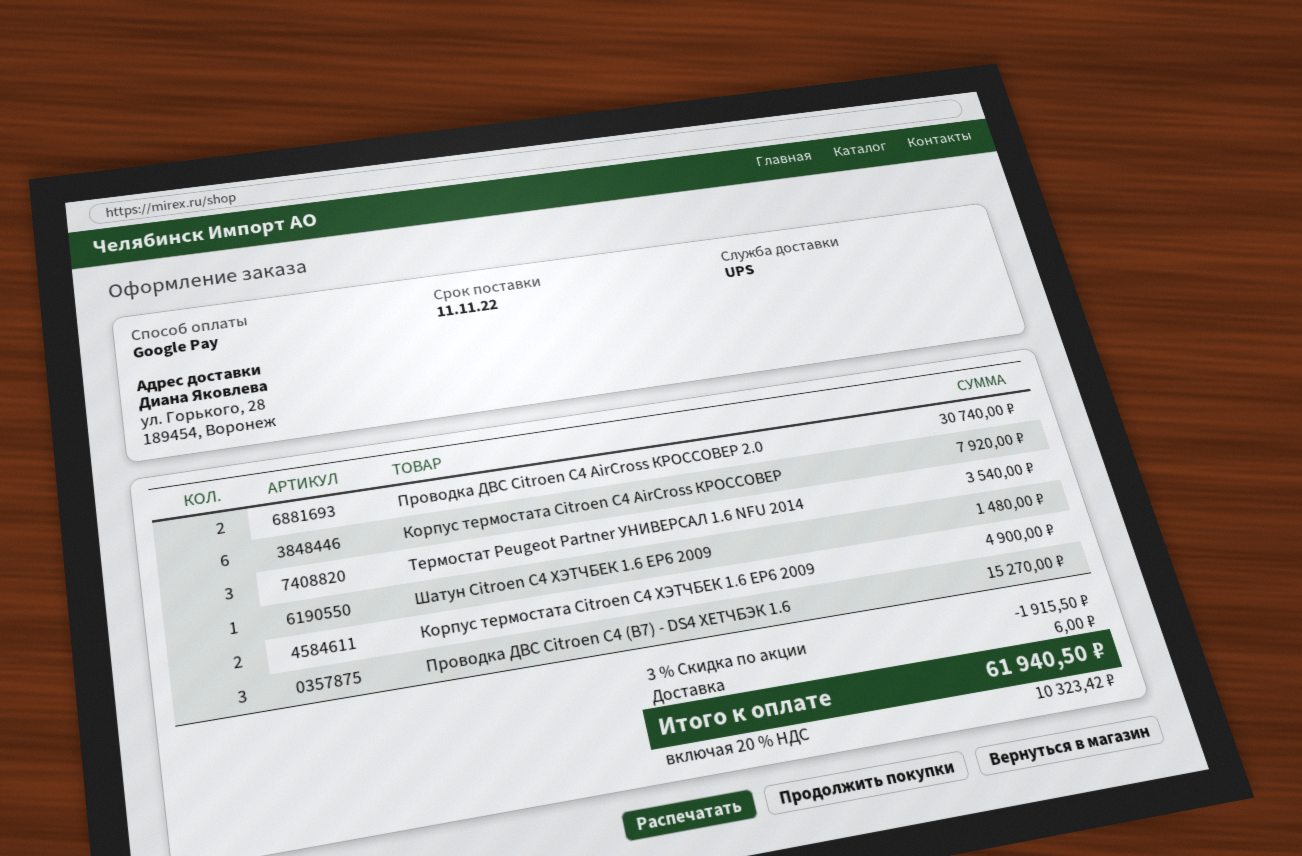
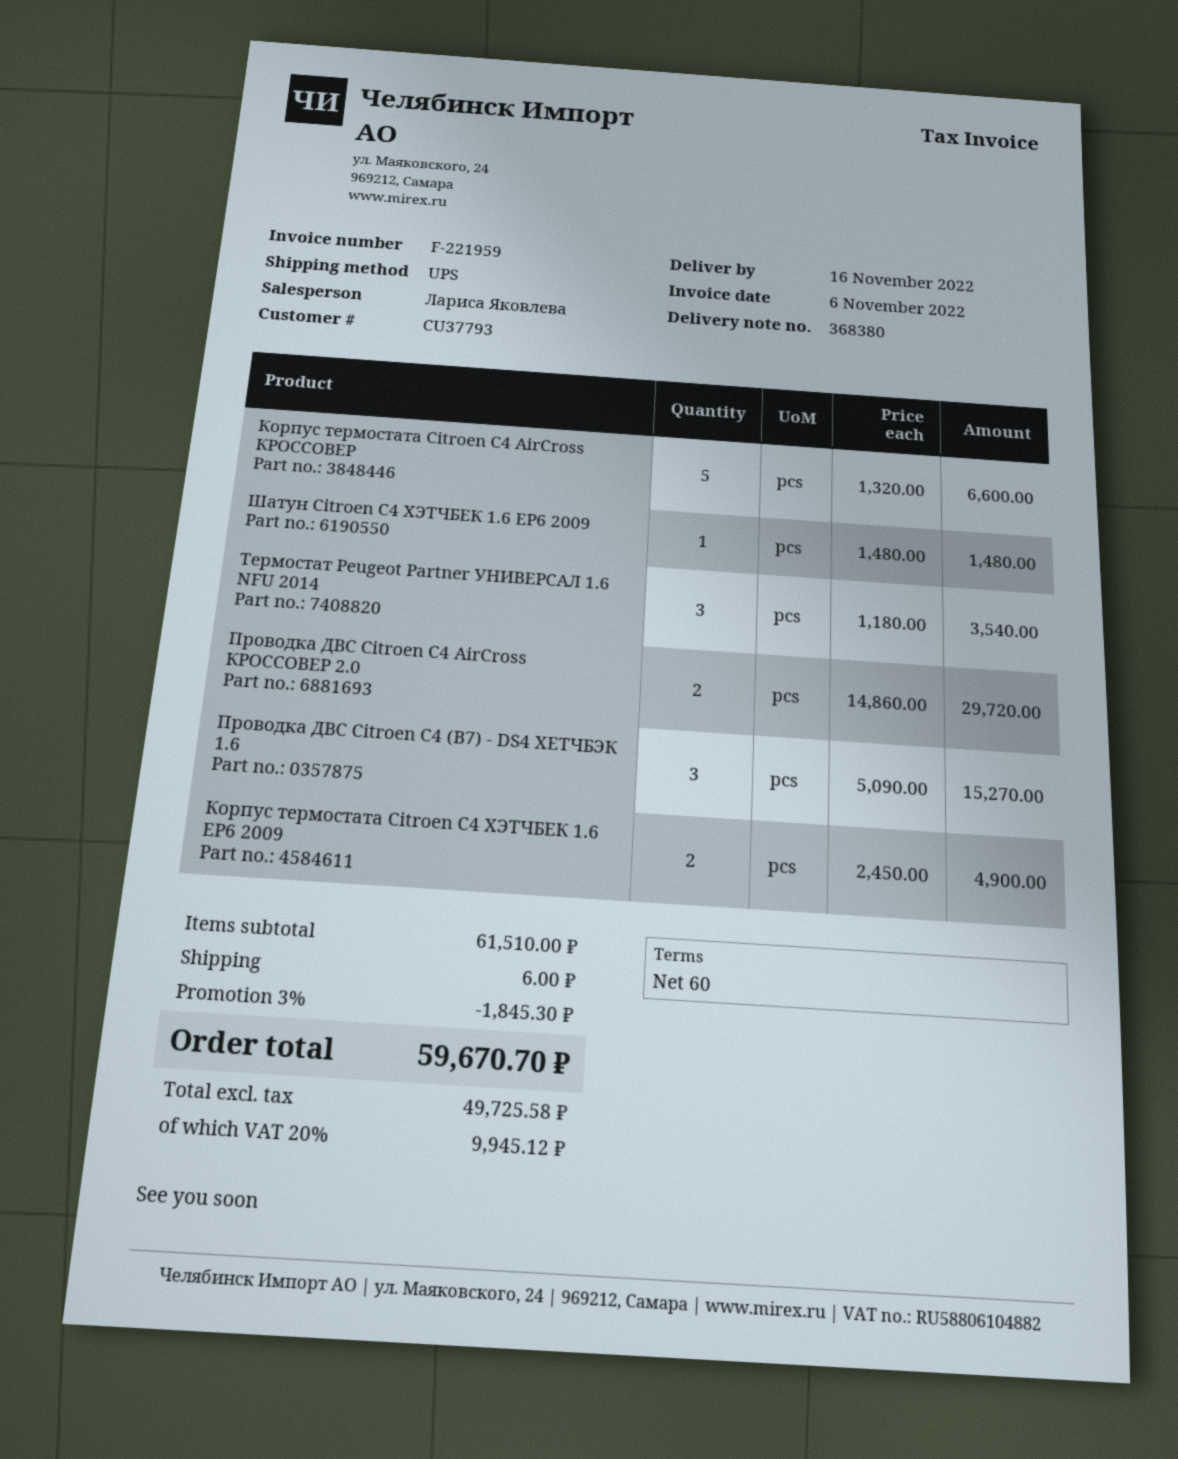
delivery date: 2022-11-11 -> 2022-11-16
Проводка ДВС Citroen C4 AirCross КРОССОВЕР 2.0: 2 for 30740.00 -> 2 for 29720.00
Корпус термостата Citroen C4 AirCross КРОССОВЕР: 6 for 7920.00 -> 5 for 6600.00
discount: 3% = 1915.50 -> 3% = 1845.30
tax: 20% = 10323.42 -> 20% = 9945.12
total: 61940.50 -> 59670.70

